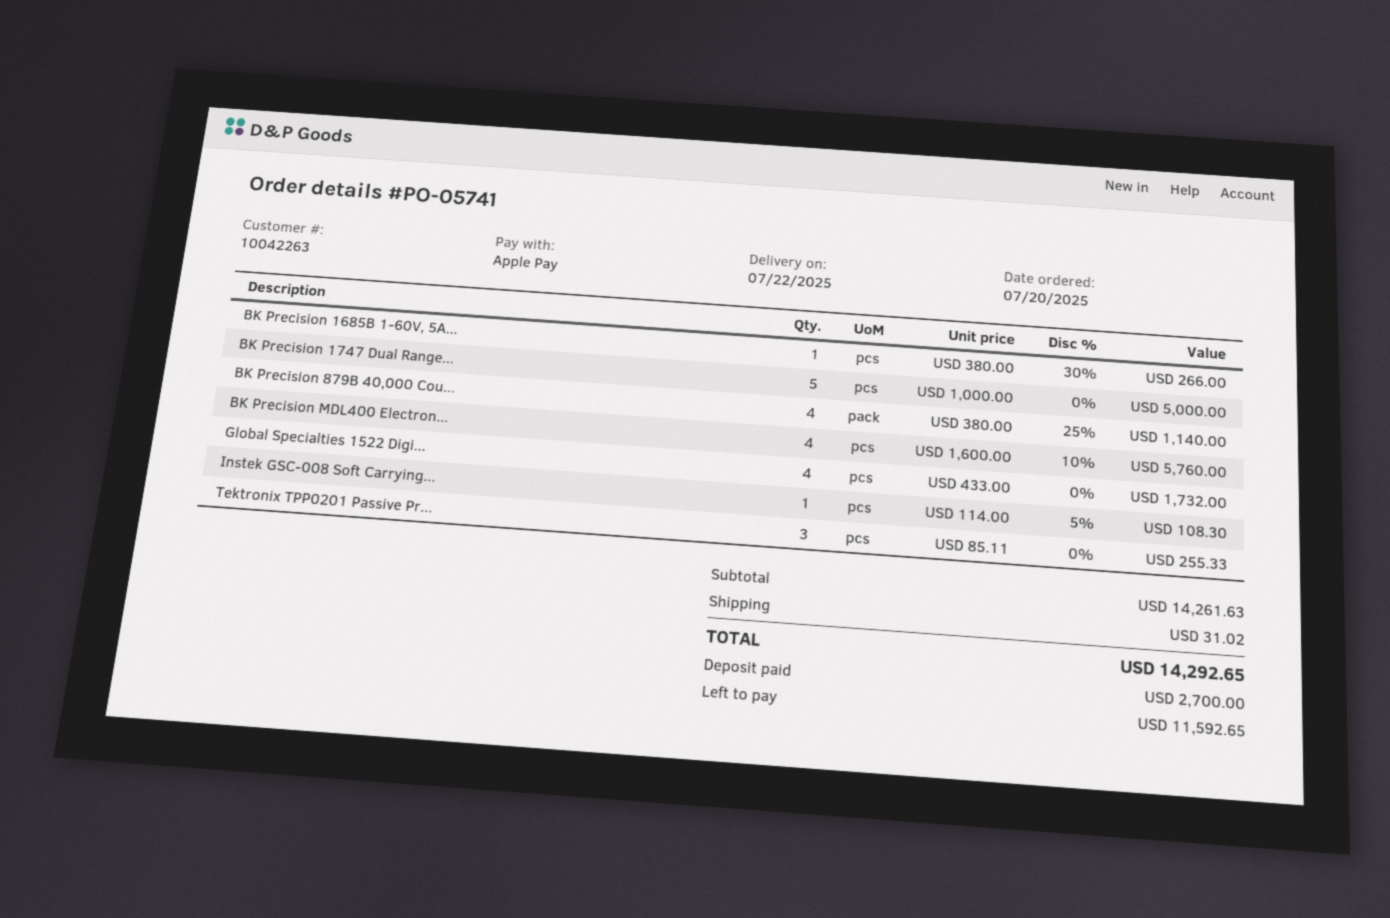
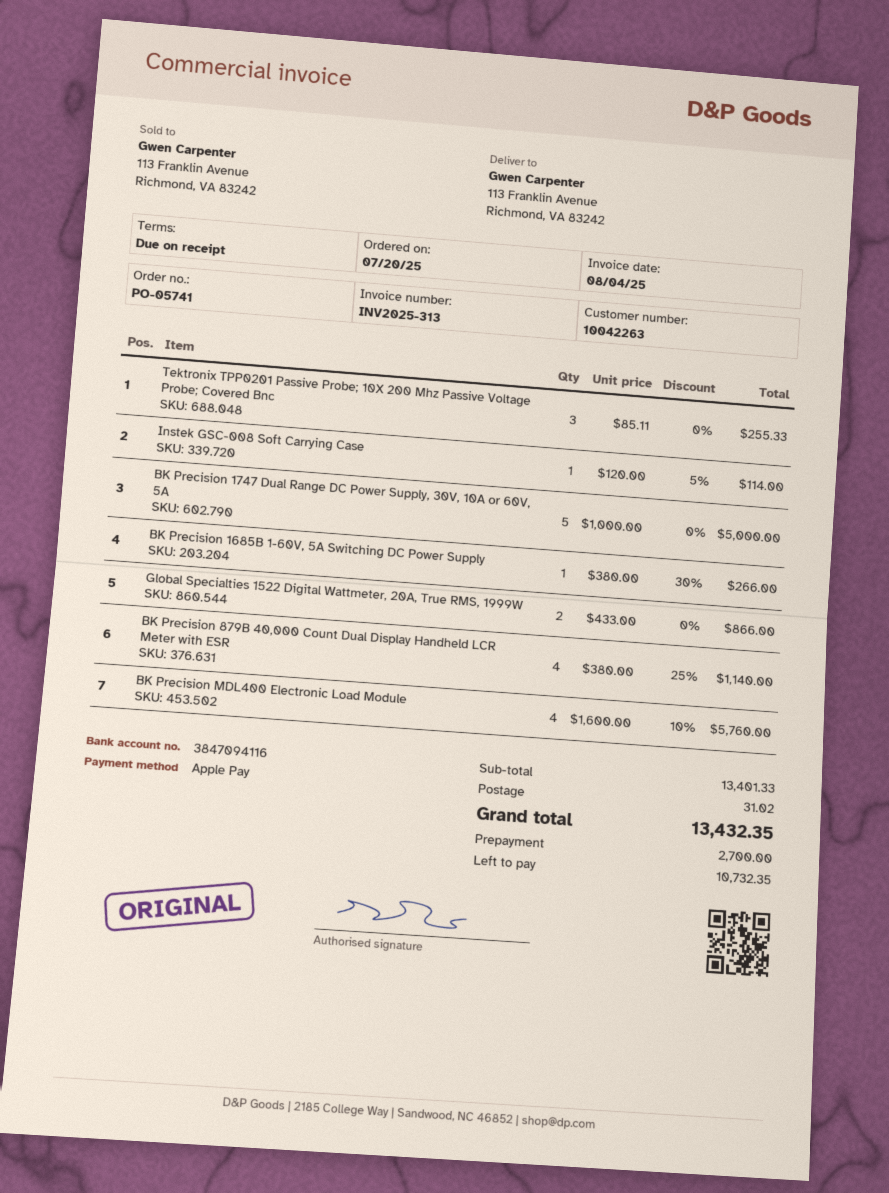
Global Specialties 1522 Digi...: 4 x 433.00 = 1732.00 -> 2 x 433.00 = 866.00
Instek GSC-008 Soft Carrying...: 1 x 114.00 - 5% = 108.30 -> 1 x 120.00 - 5% = 114.00
subtotal: 14261.63 -> 13401.33
total: 14292.65 -> 13432.35
balance: 11592.65 -> 10732.35

